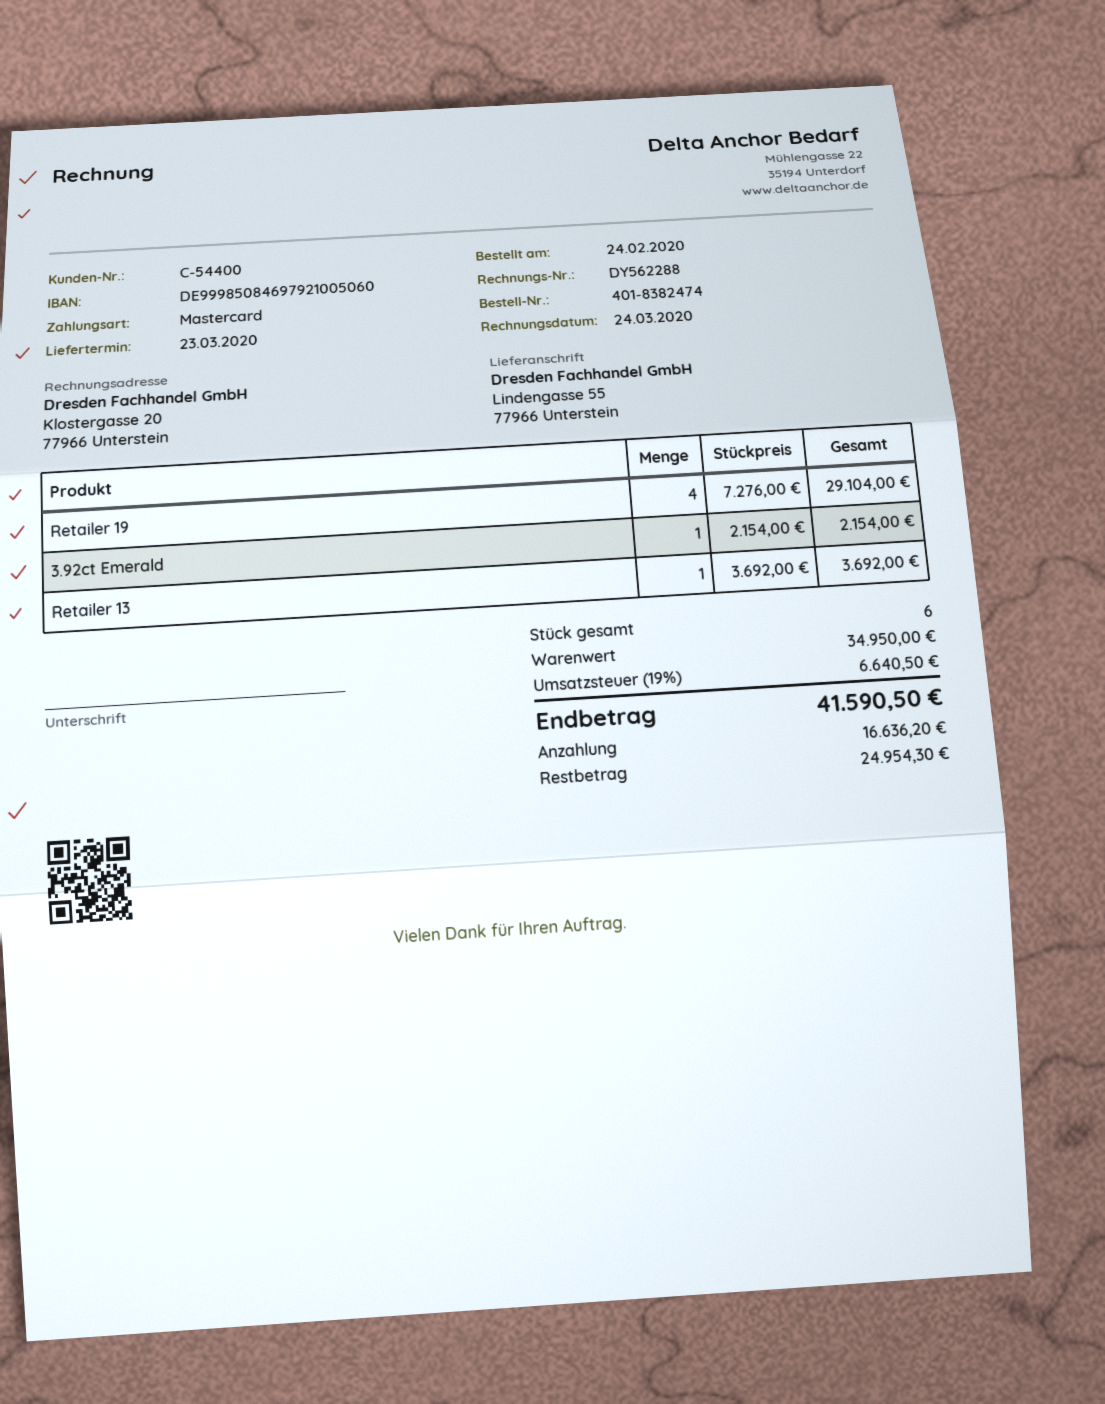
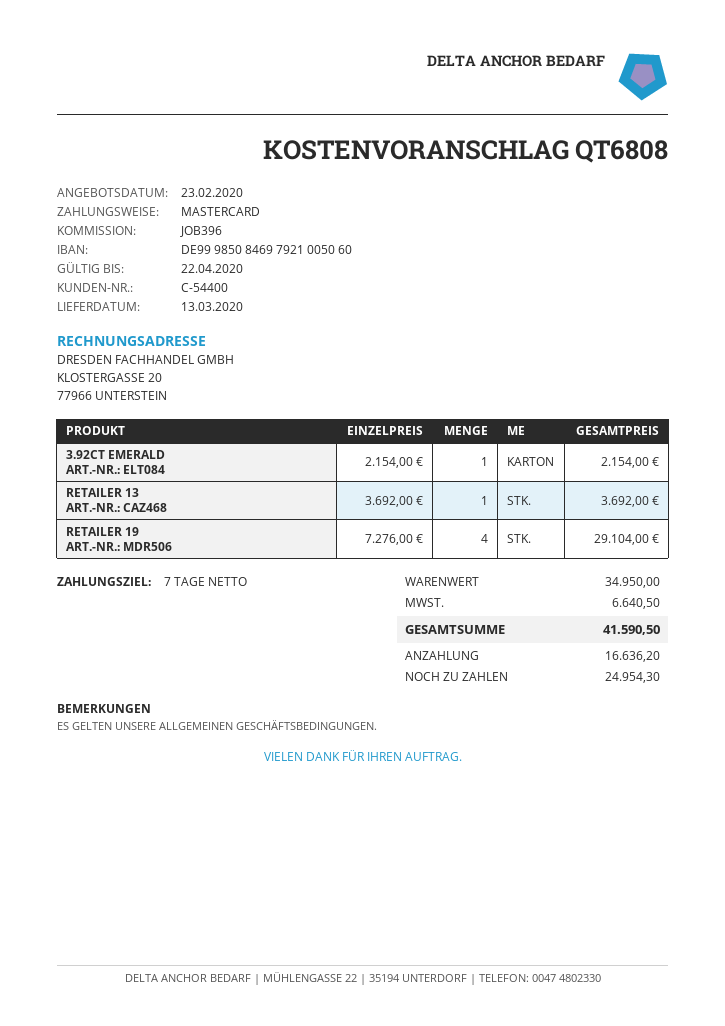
delivery date: 2020-03-23 -> 2020-03-13

